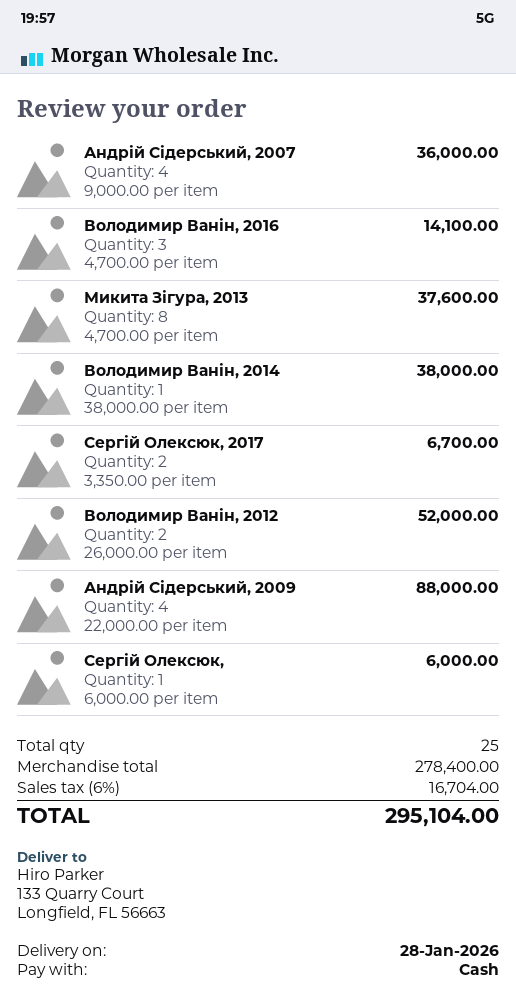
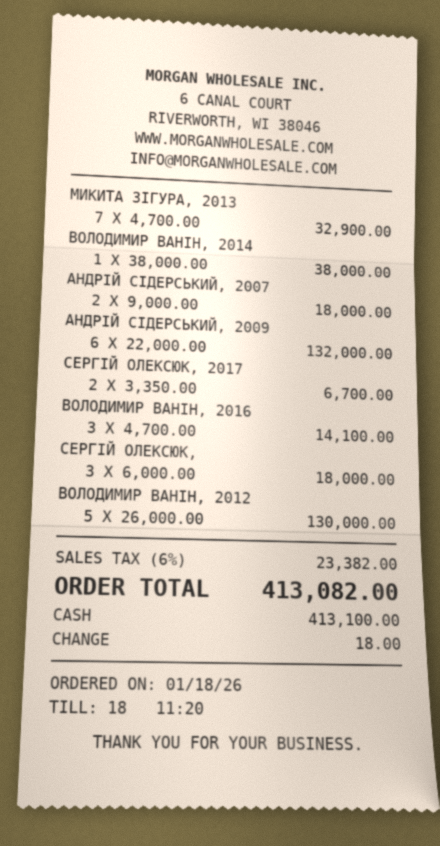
Андрій Сідерський, 2007: 4 x 9000.00 = 36000.00 -> 2 x 9000.00 = 18000.00
Микита Зігура, 2013: 8 x 4700.00 = 37600.00 -> 7 x 4700.00 = 32900.00
Володимир Ванін, 2012: 2 x 26000.00 = 52000.00 -> 5 x 26000.00 = 130000.00
Андрій Сідерський, 2009: 4 x 22000.00 = 88000.00 -> 6 x 22000.00 = 132000.00
Сергій Олексюк,: 1 x 6000.00 = 6000.00 -> 3 x 6000.00 = 18000.00
tax: 6% = 16704.00 -> 6% = 23382.00
total: 295104.00 -> 413082.00

